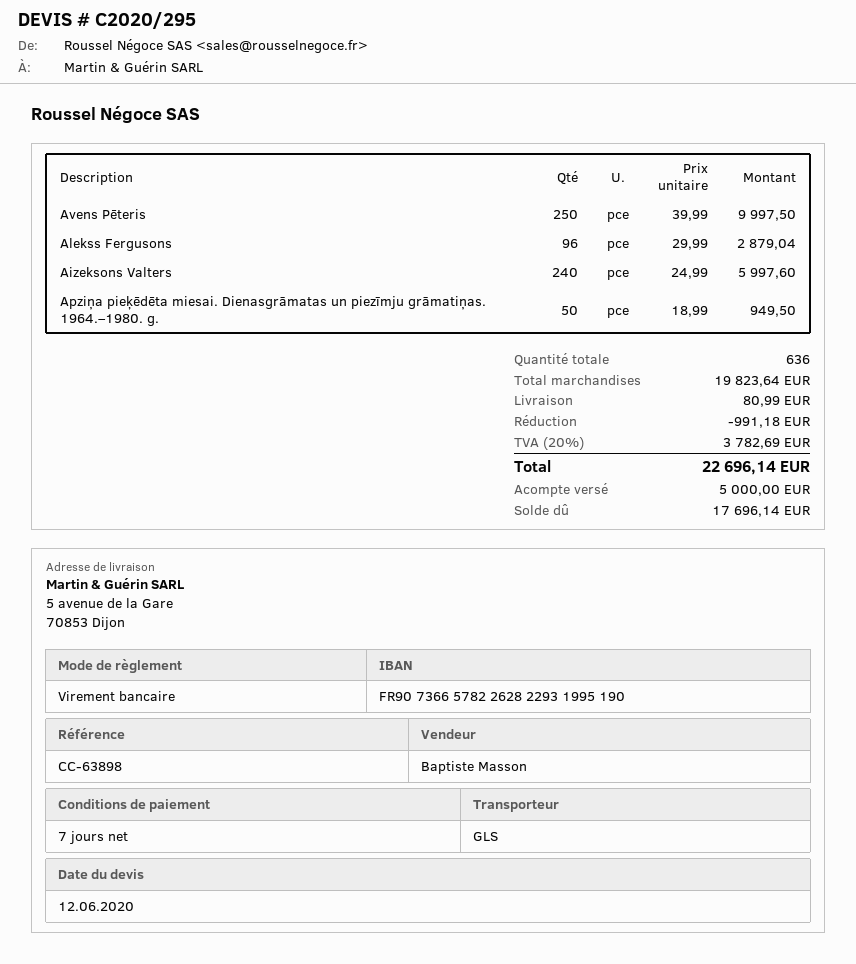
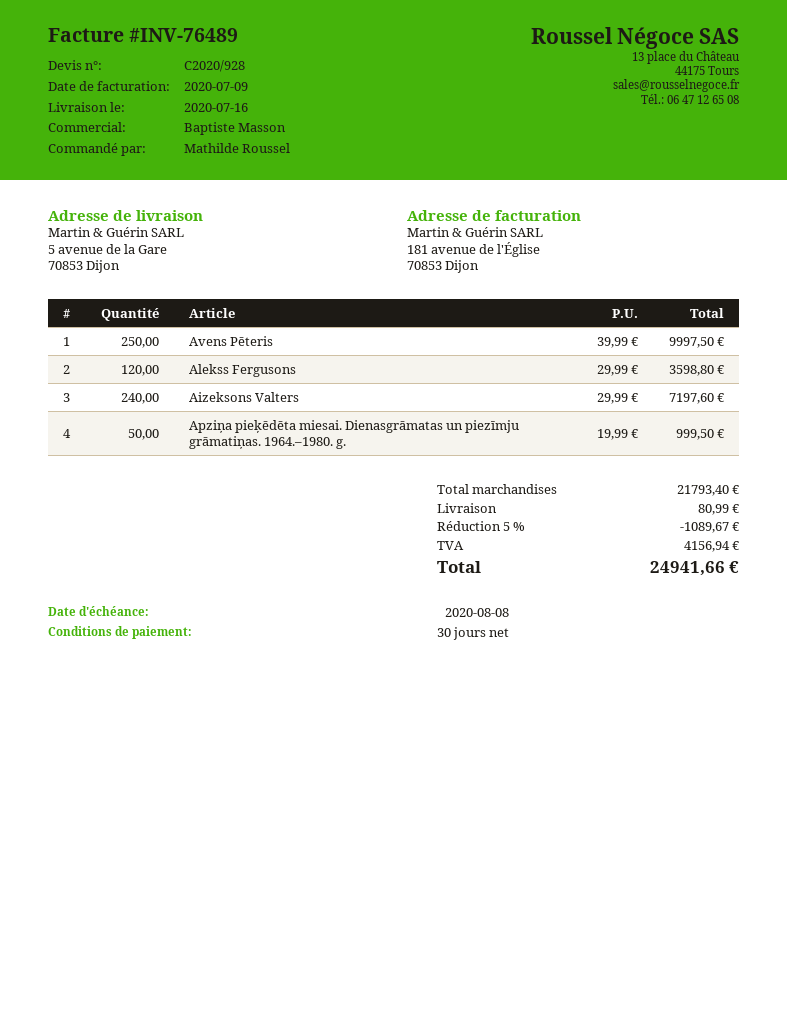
quote number: C2020/295 -> C2020/928
payment terms: 7 days -> 30 days
Alekss Fergusons: 96 x 29.99 = 2879.04 -> 120 x 29.99 = 3598.80
Aizeksons Valters: 240 x 24.99 = 5997.60 -> 240 x 29.99 = 7197.60
Apziņa pieķēdēta miesai. Dienasgrāmatas un piezīmju grāmatiņas. 1964.–1980. g.: 50 x 18.99 = 949.50 -> 50 x 19.99 = 999.50
subtotal: 19823.64 -> 21793.40
discount: 991.18 -> 1089.67
tax: 3782.69 -> 4156.94
total: 22696.14 -> 24941.66

